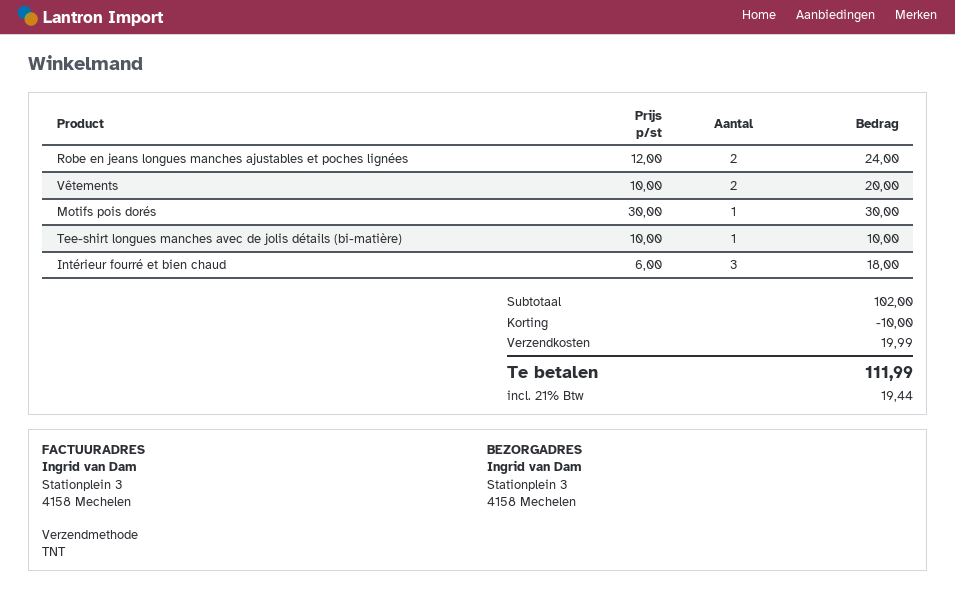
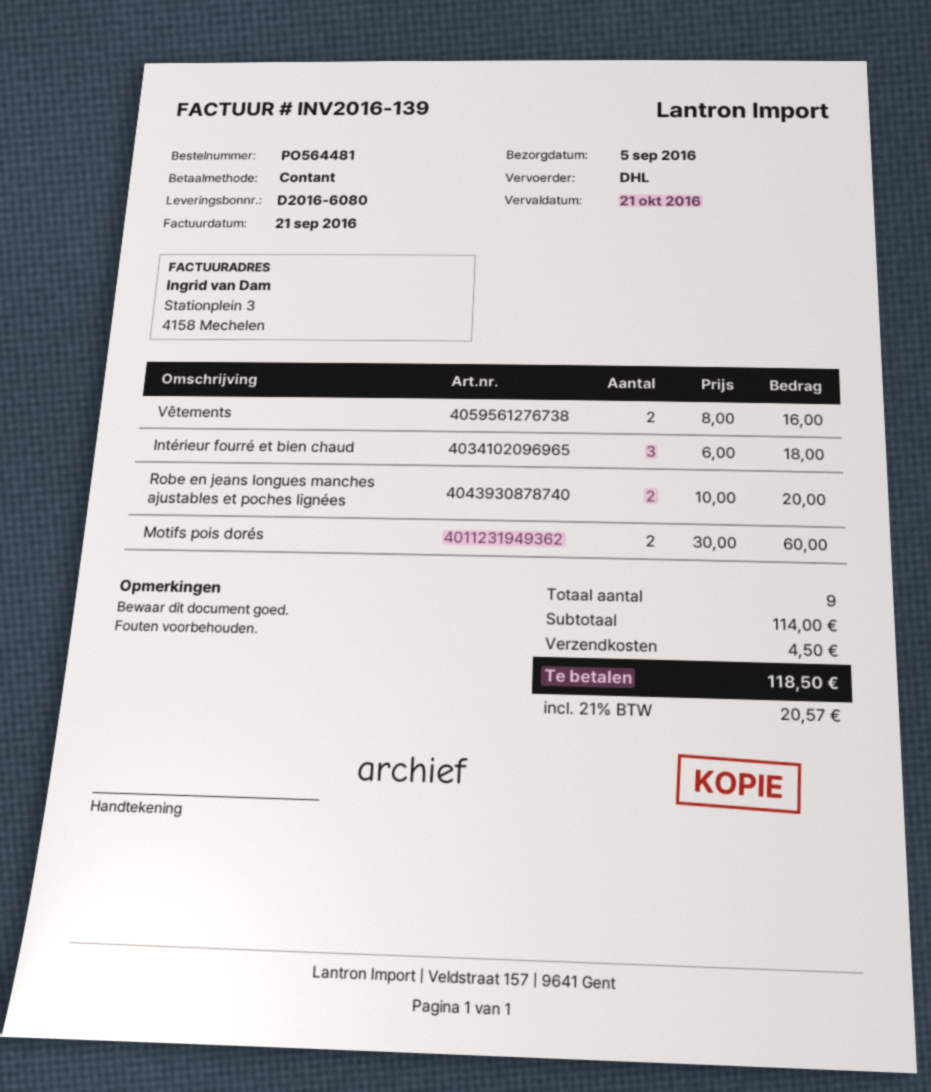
shipping method: TNT -> DHL
Robe en jeans longues manches ajustables et poches lignées: 2 x 12.00 = 24.00 -> 2 x 10.00 = 20.00
Vêtements: 2 x 10.00 = 20.00 -> 2 x 8.00 = 16.00
Motifs pois dorés: 1 x 30.00 = 30.00 -> 2 x 30.00 = 60.00
Tee-shirt longues manches avec de jolis détails (bi-matière): 1 x 10.00 = 10.00 -> none
subtotal: 102.00 -> 114.00
discount: 10.00 -> none
shipping: 19.99 -> 4.50
tax: 21% = 19.44 -> 21% = 20.57
total: 111.99 -> 118.50

